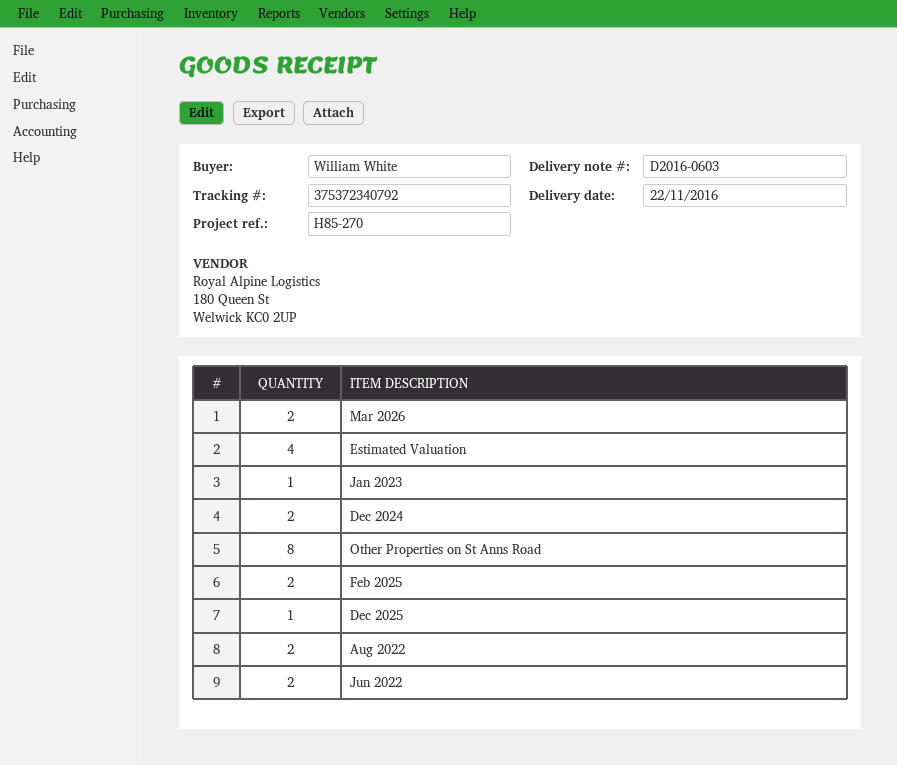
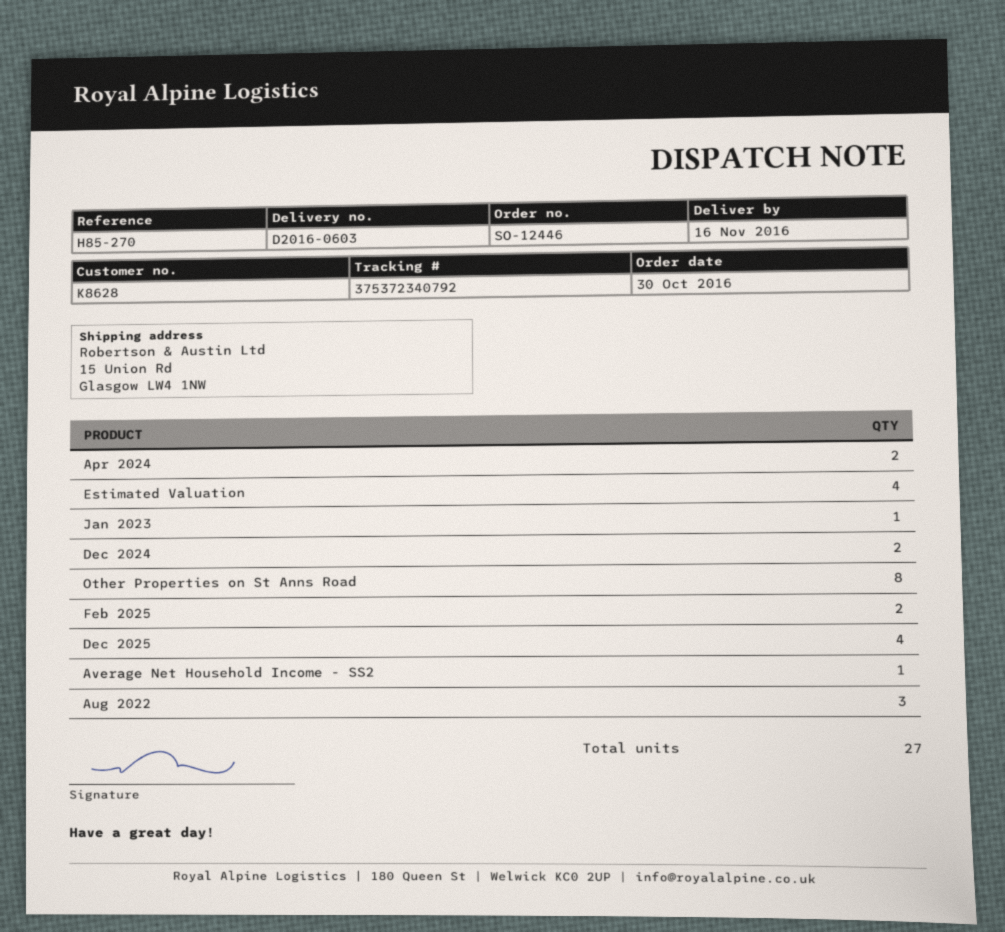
delivery date: 2016-11-22 -> 2016-11-16
Mar 2026: 2 -> none
Dec 2025: 1 -> 4
Aug 2022: 2 -> 3
Jun 2022: 2 -> none
Apr 2024: none -> 2
Average Net Household Income - SS2: none -> 1

